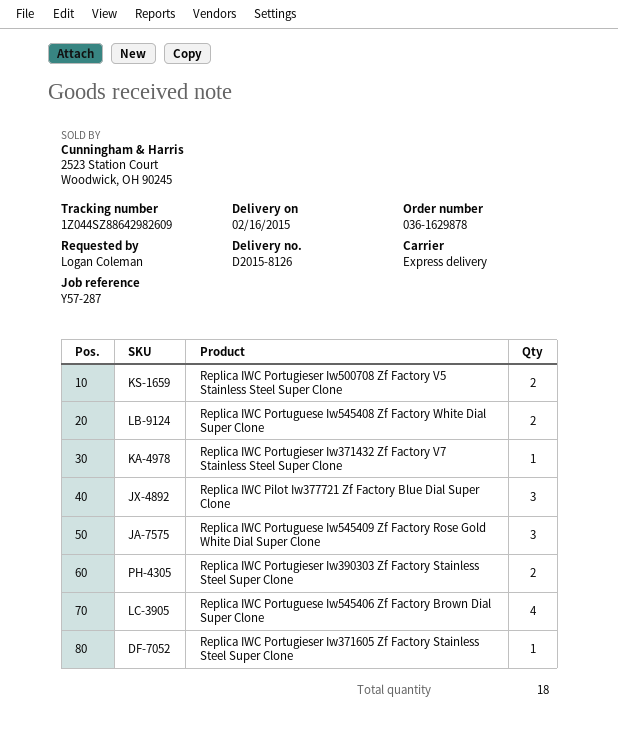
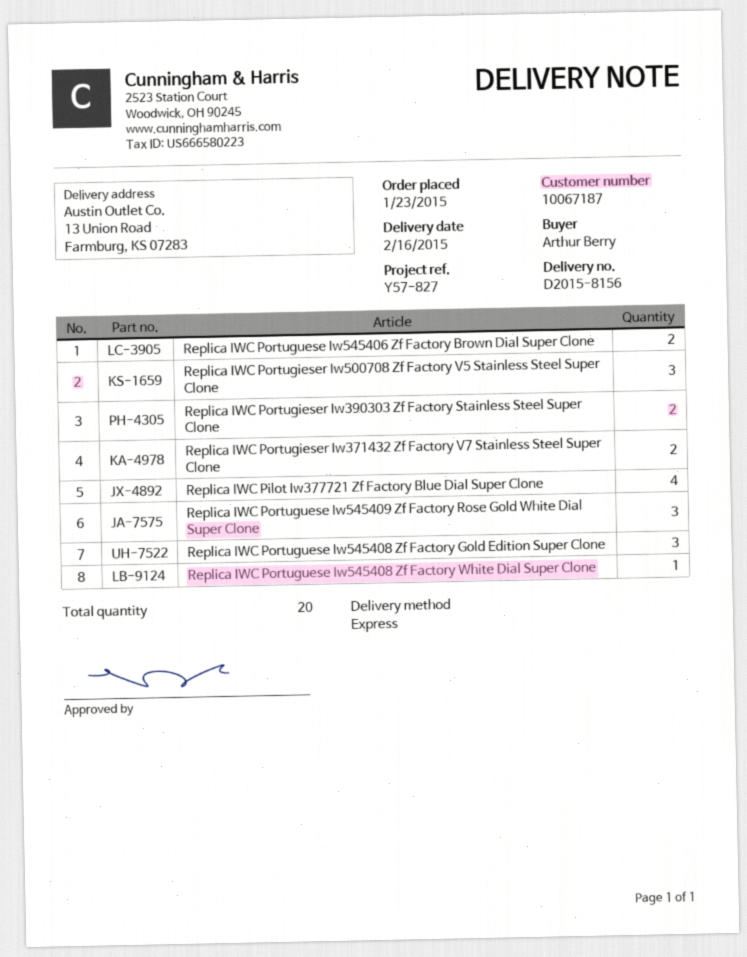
delivery note number: D2015-8126 -> D2015-8156
reference: Y57-287 -> Y57-827
ordered by: Logan Coleman -> Arthur Berry
Replica IWC Portugieser Iw500708 Zf Factory V5 Stainless Steel Super Clone: 2 -> 3
Replica IWC Portuguese Iw545408 Zf Factory White Dial Super Clone: 2 -> 1
Replica IWC Portugieser Iw371432 Zf Factory V7 Stainless Steel Super Clone: 1 -> 2
Replica IWC Pilot Iw377721 Zf Factory Blue Dial Super Clone: 3 -> 4
Replica IWC Portuguese Iw545406 Zf Factory Brown Dial Super Clone: 4 -> 2
Replica IWC Portugieser Iw371605 Zf Factory Stainless Steel Super Clone: 1 -> none
Replica IWC Portuguese Iw545408 Zf Factory Gold Edition Super Clone: none -> 3
total quantity: 18 -> 20

